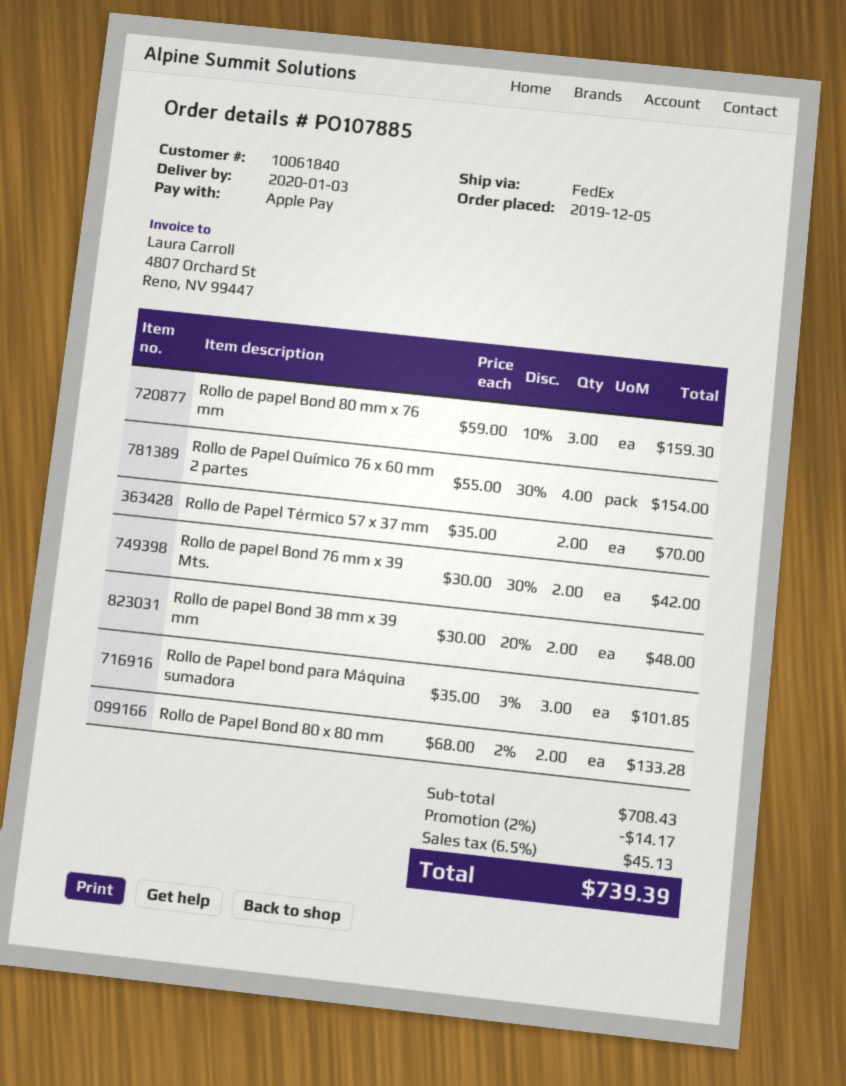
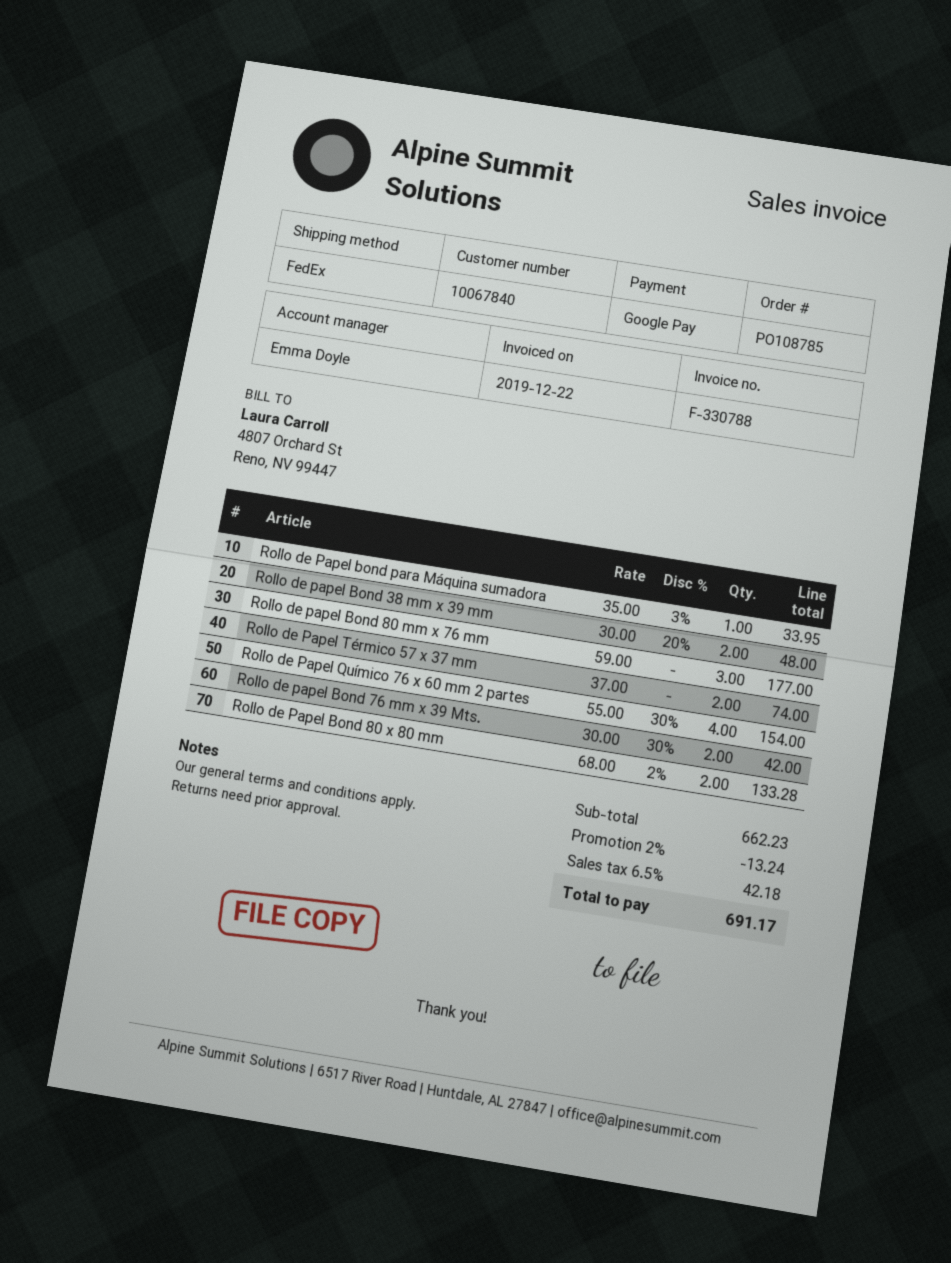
order number: PO107885 -> PO108785
customer number: 10061840 -> 10067840
payment method: Apple Pay -> Google Pay
Rollo de papel Bond 80 mm x 76 mm: 3 x 59.00 - 10% = 159.30 -> 3 x 59.00 = 177.00
Rollo de Papel Térmico 57 x 37 mm: 2 x 35.00 = 70.00 -> 2 x 37.00 = 74.00
Rollo de Papel bond para Máquina sumadora: 3 x 35.00 - 3% = 101.85 -> 1 x 35.00 - 3% = 33.95
subtotal: 708.43 -> 662.23
discount: 2% = 14.17 -> 2% = 13.24
tax: 6.5% = 45.13 -> 6.5% = 42.18
total: 739.39 -> 691.17

